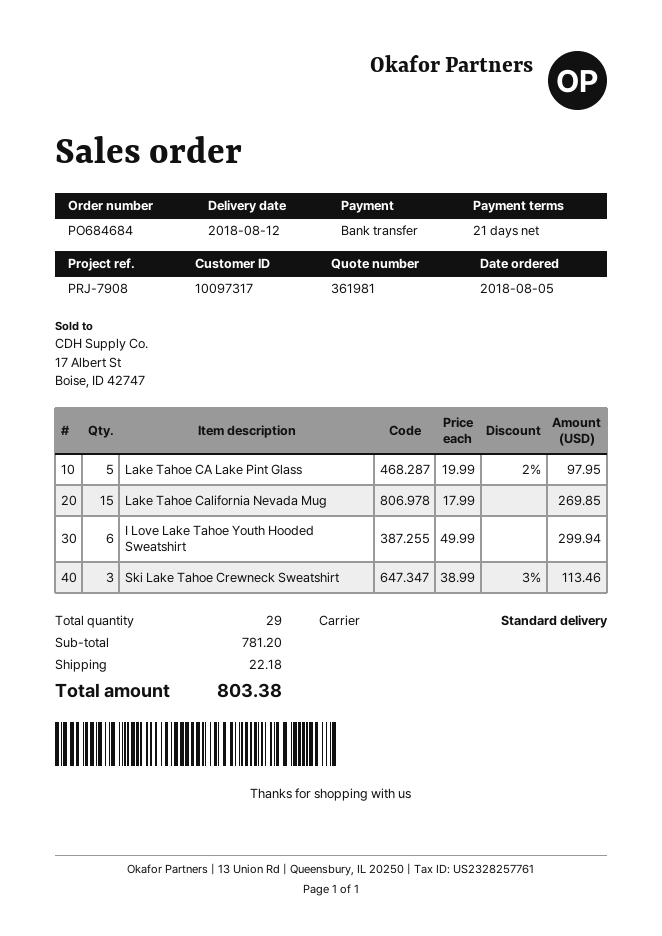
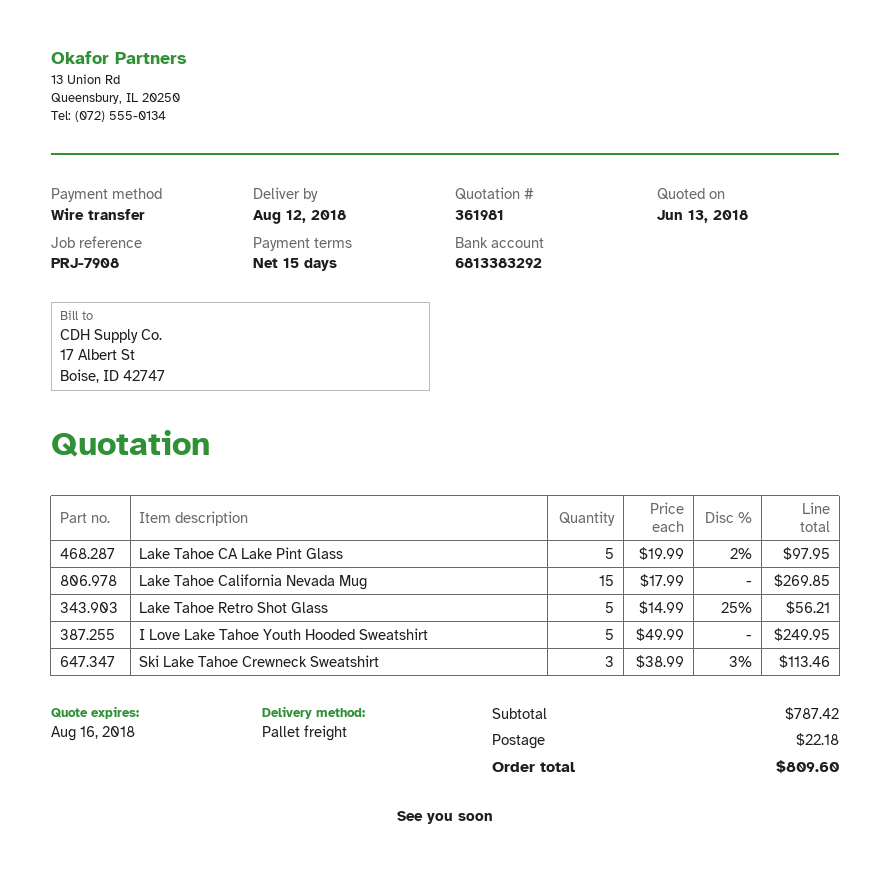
payment terms: 21 days -> 15 days
shipping method: standard -> pallet freight
I Love Lake Tahoe Youth Hooded Sweatshirt: 6 x 49.99 = 299.94 -> 5 x 49.99 = 249.95
Lake Tahoe Retro Shot Glass: none -> 5 x 14.99 - 25% = 56.21
subtotal: 781.20 -> 787.42
total: 803.38 -> 809.60

